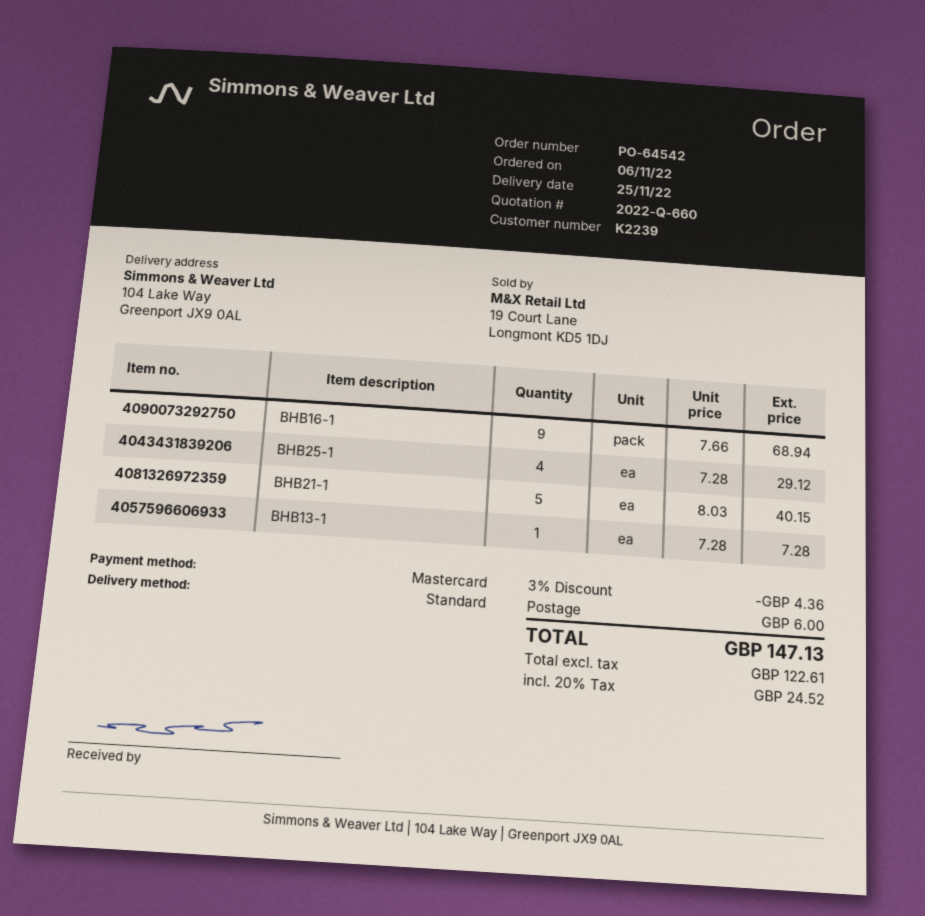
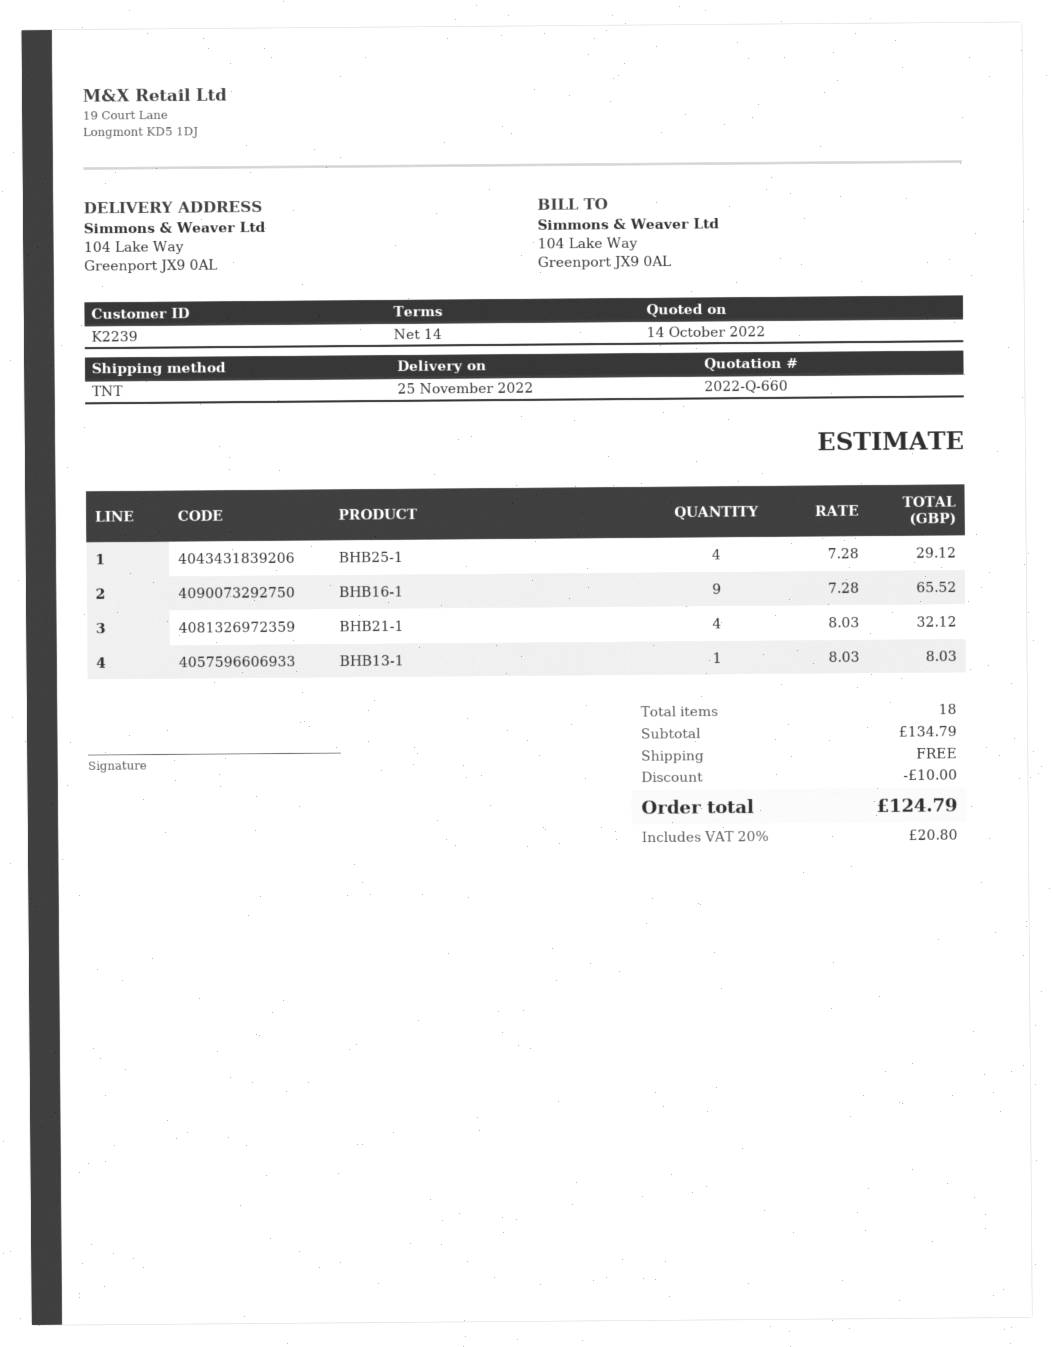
shipping method: standard -> TNT
BHB16-1: 9 x 7.66 = 68.94 -> 9 x 7.28 = 65.52
BHB21-1: 5 x 8.03 = 40.15 -> 4 x 8.03 = 32.12
BHB13-1: 1 x 7.28 = 7.28 -> 1 x 8.03 = 8.03
discount: 4.36 -> 10.00
shipping: 6.00 -> 0.00
tax: 20% = 24.52 -> 20% = 20.80
total: 147.13 -> 124.79

